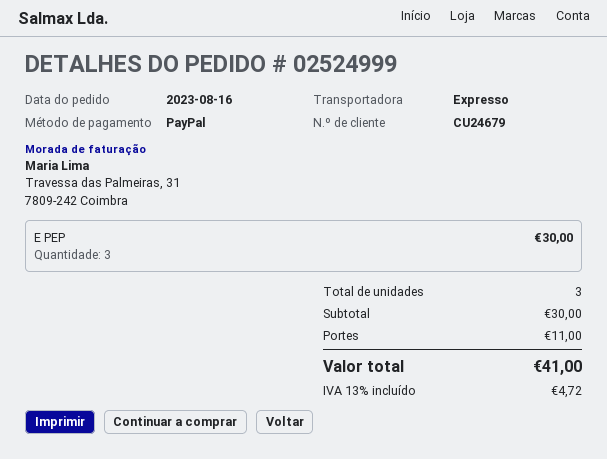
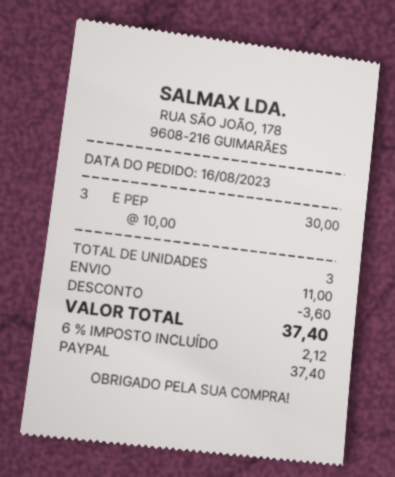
discount: none -> 3.60
tax: 13% = 4.72 -> 6% = 2.12
total: 41.00 -> 37.40

